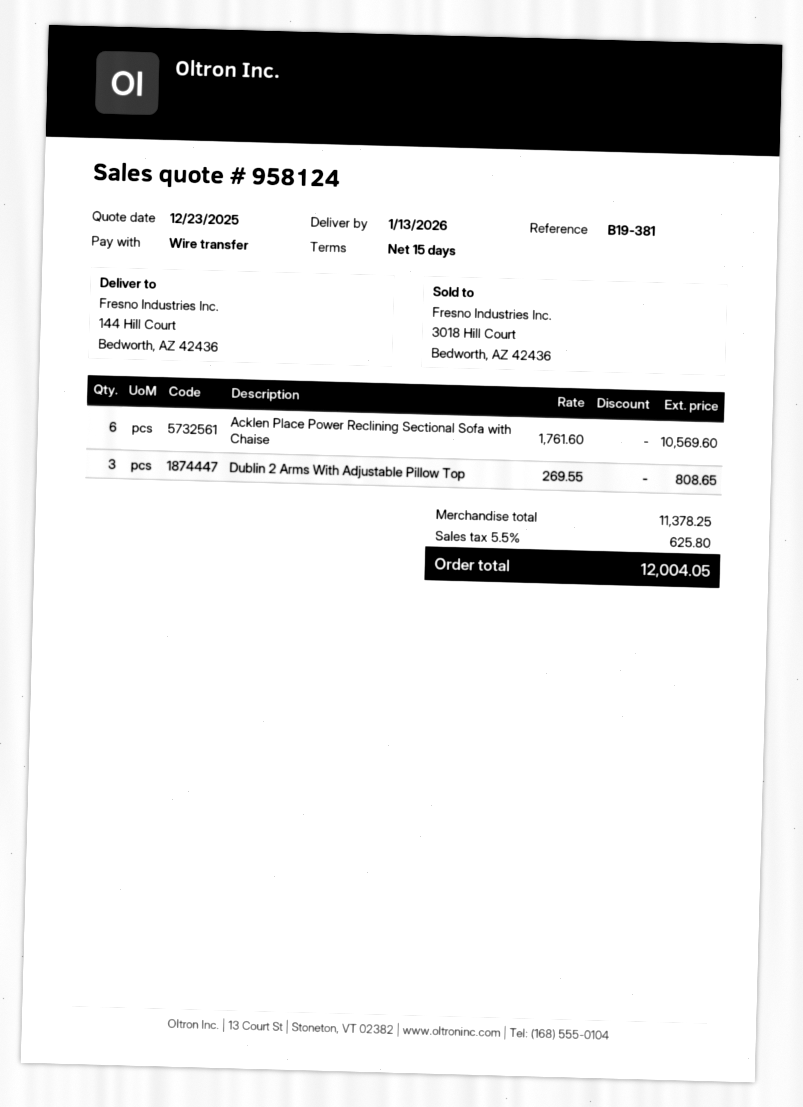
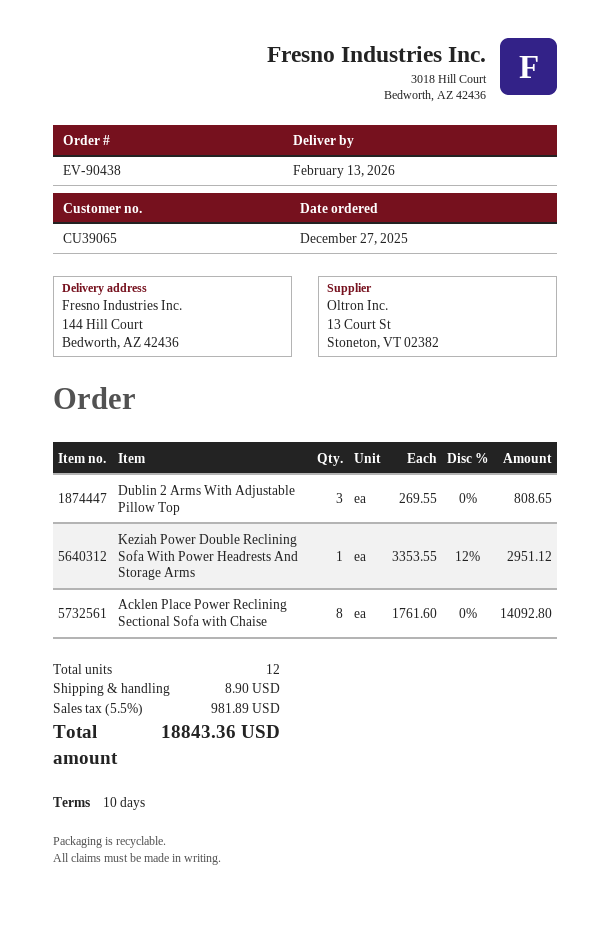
delivery date: 2026-01-13 -> 2026-02-13
payment terms: 15 days -> 10 days
Acklen Place Power Reclining Sectional Sofa with Chaise: 6 x 1761.60 = 10569.60 -> 8 x 1761.60 = 14092.80
Keziah Power Double Reclining Sofa With Power Headrests And Storage Arms: none -> 1 x 3353.55 - 12% = 2951.12
shipping: none -> 8.90
tax: 5.5% = 625.80 -> 5.5% = 981.89
total: 12004.05 -> 18843.36

